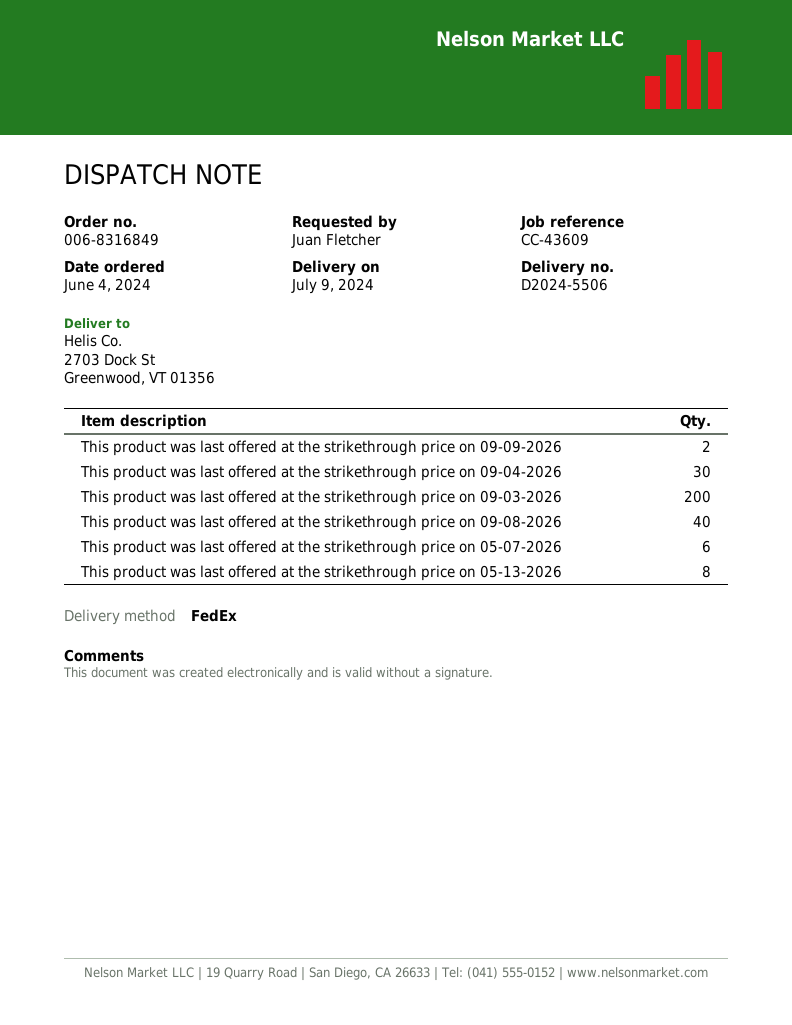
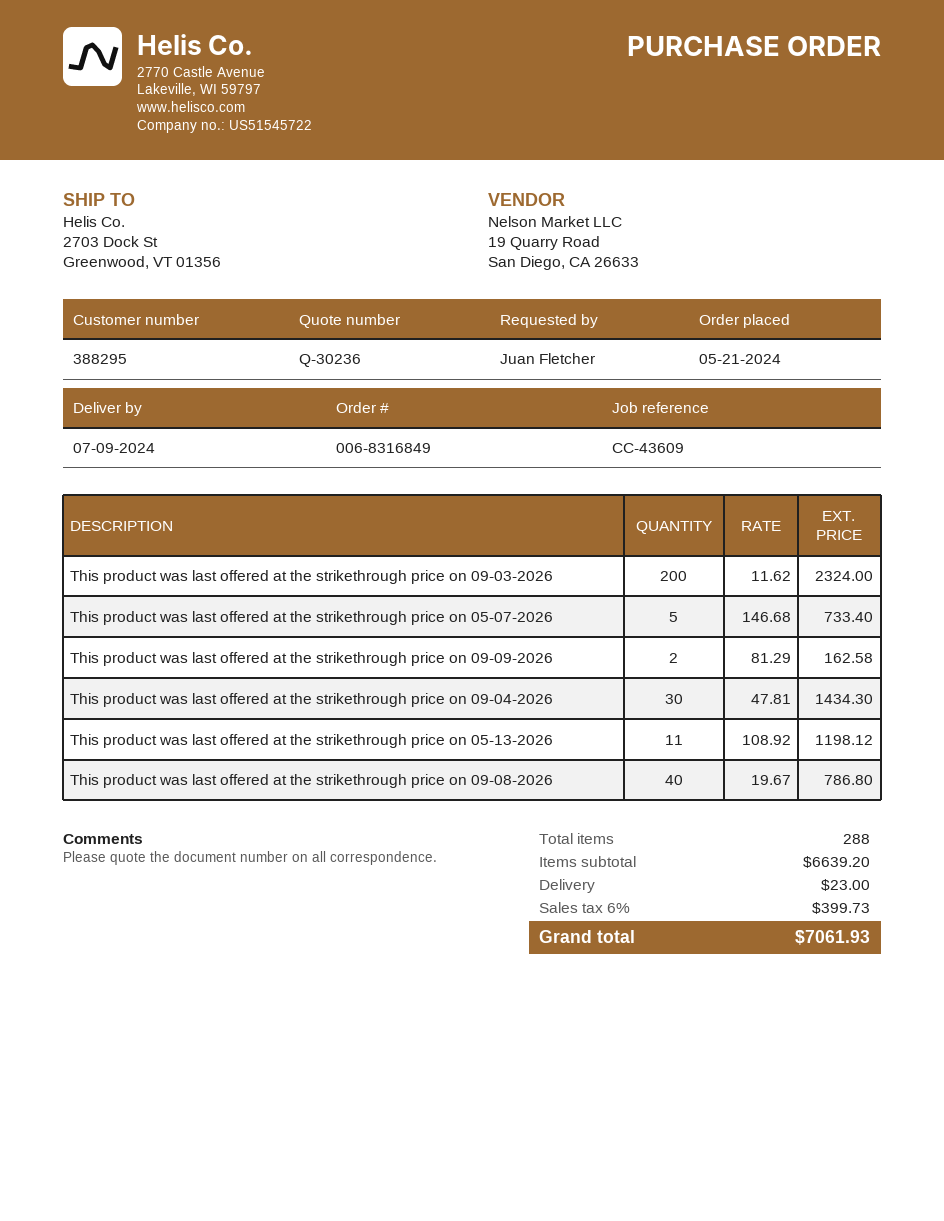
order date: 2024-06-04 -> 2024-05-21
This product was last offered at the strikethrough price on 05-07-2026: 6 -> 5
This product was last offered at the strikethrough price on 05-13-2026: 8 -> 11

